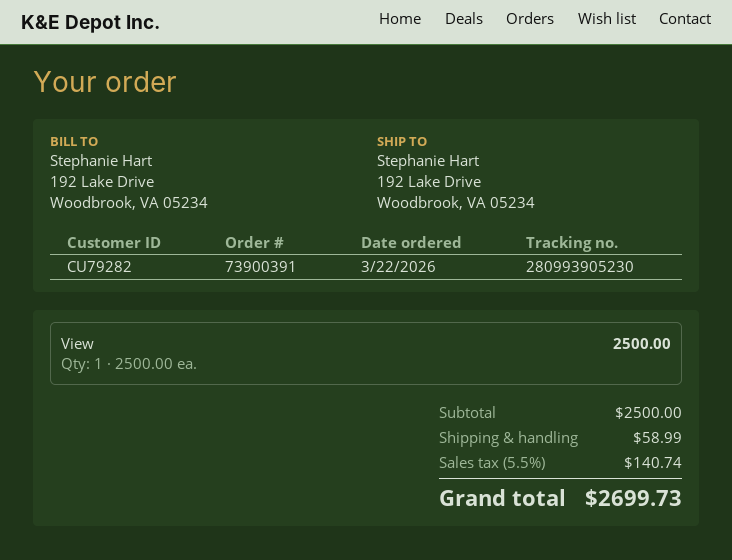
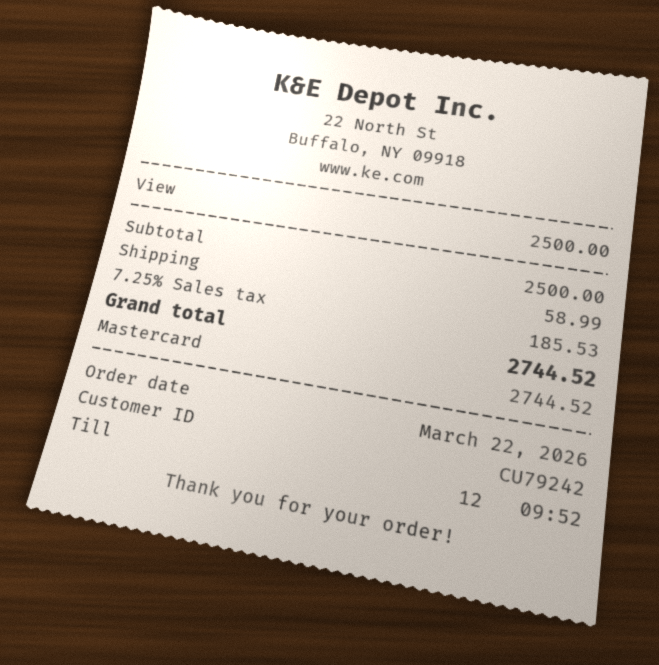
customer number: CU79282 -> CU79242
tax: 5.5% = 140.74 -> 7.25% = 185.53
total: 2699.73 -> 2744.52

